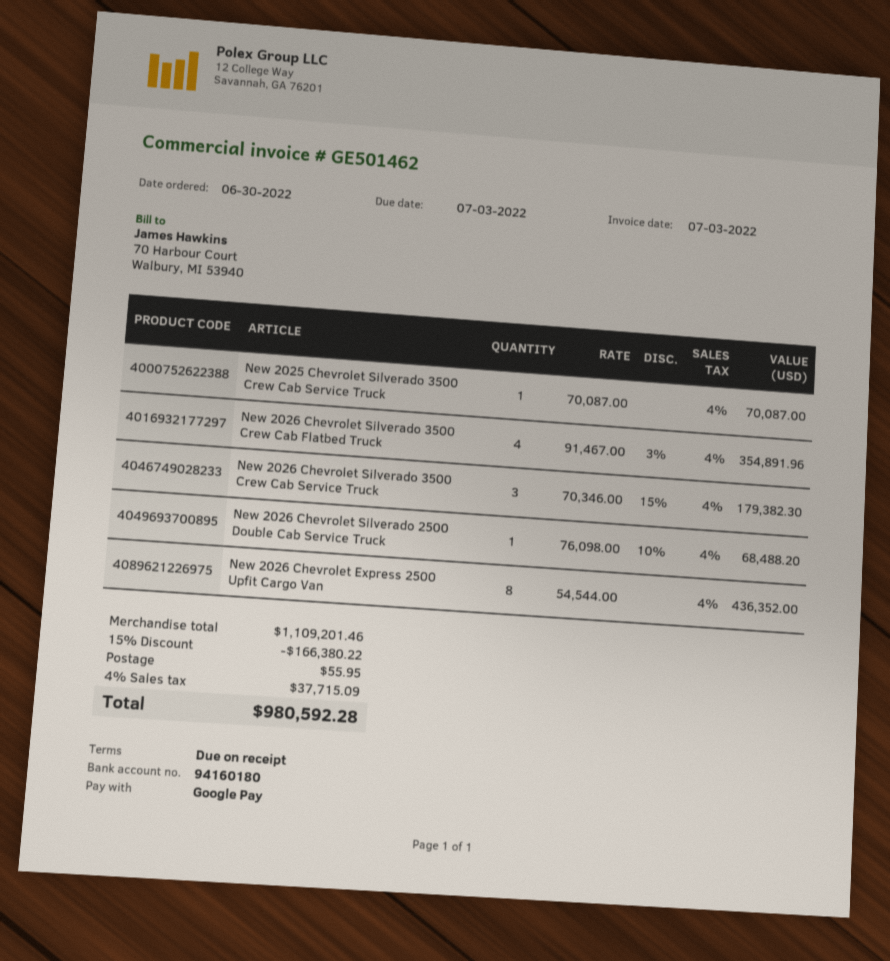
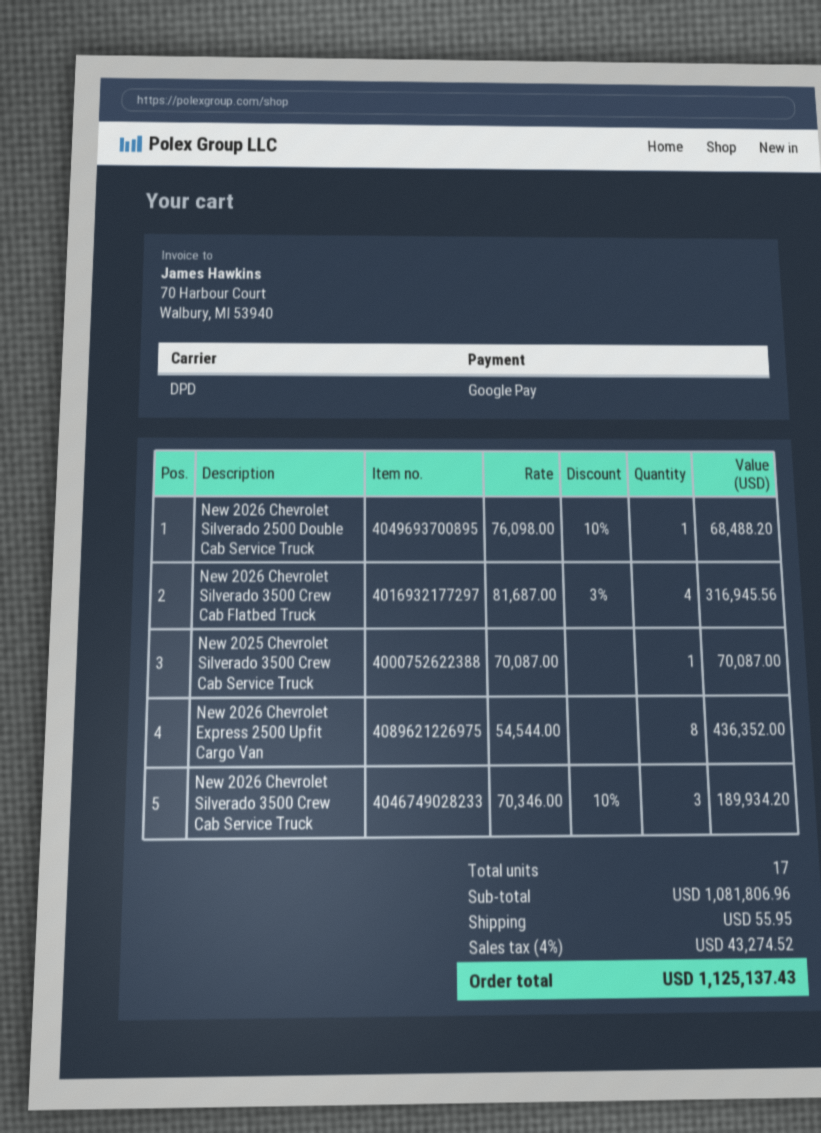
New 2026 Chevrolet Silverado 3500 Crew Cab Flatbed Truck: 4 x 91467.00 - 3% = 354891.96 -> 4 x 81687.00 - 3% = 316945.56
New 2026 Chevrolet Silverado 3500 Crew Cab Service Truck: 3 x 70346.00 - 15% = 179382.30 -> 3 x 70346.00 - 10% = 189934.20
subtotal: 1109201.46 -> 1081806.96
discount: 15% = 166380.22 -> none
tax: 4% = 37715.09 -> 4% = 43274.52
total: 980592.28 -> 1125137.43

